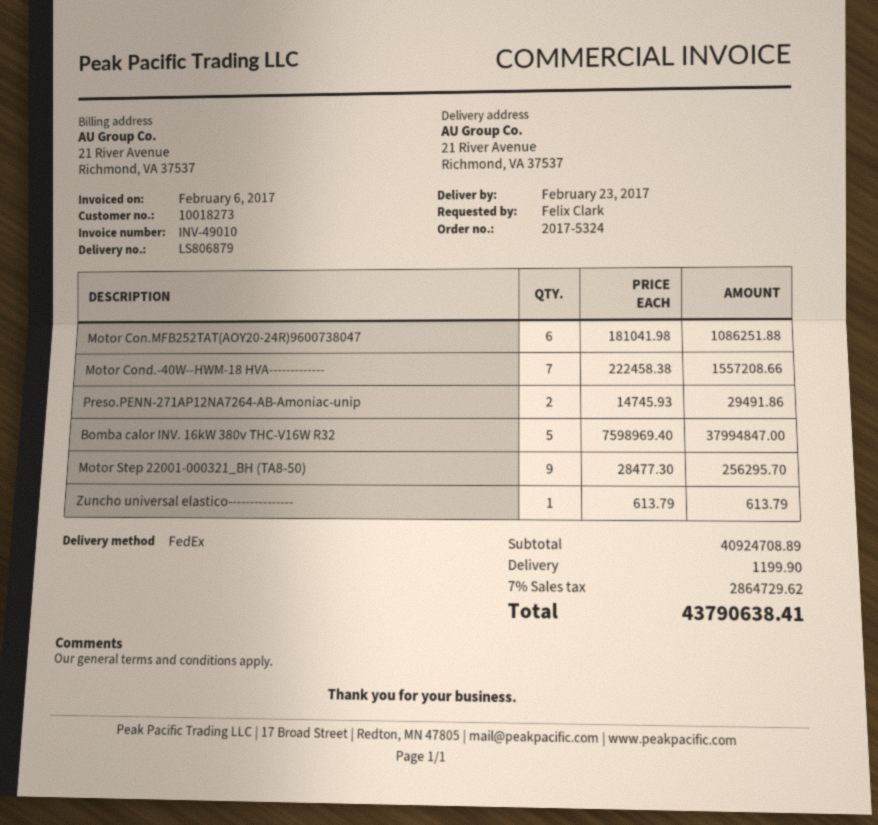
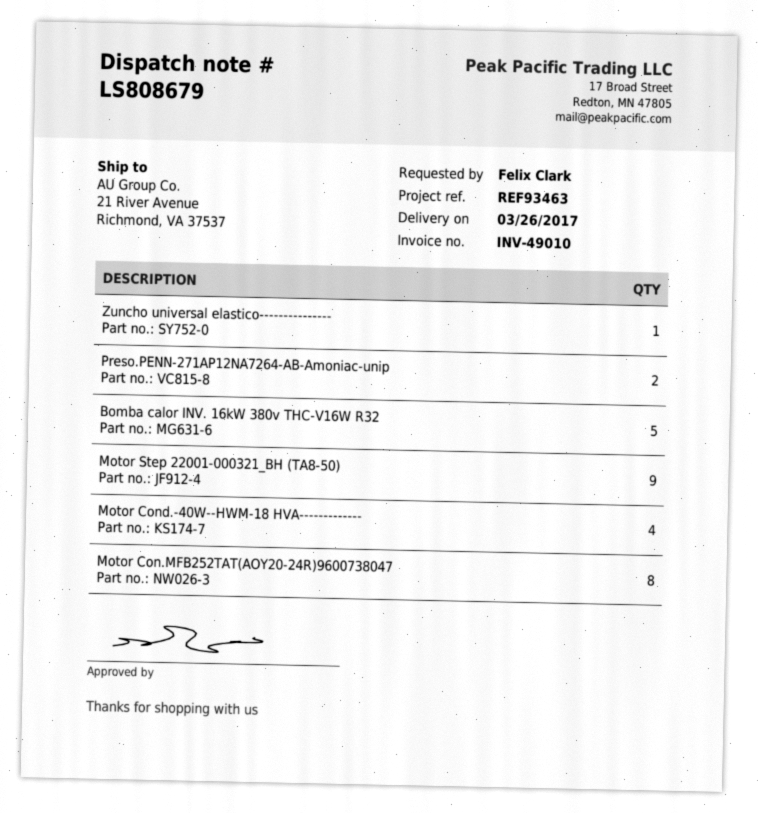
delivery note number: LS806879 -> LS808679
delivery date: 2017-02-23 -> 2017-03-26
Motor Con.MFB252TAT(AOY20-24R)9600738047: 6 -> 8
Motor Cond.-40W--HWM-18 HVA-------------: 7 -> 4

